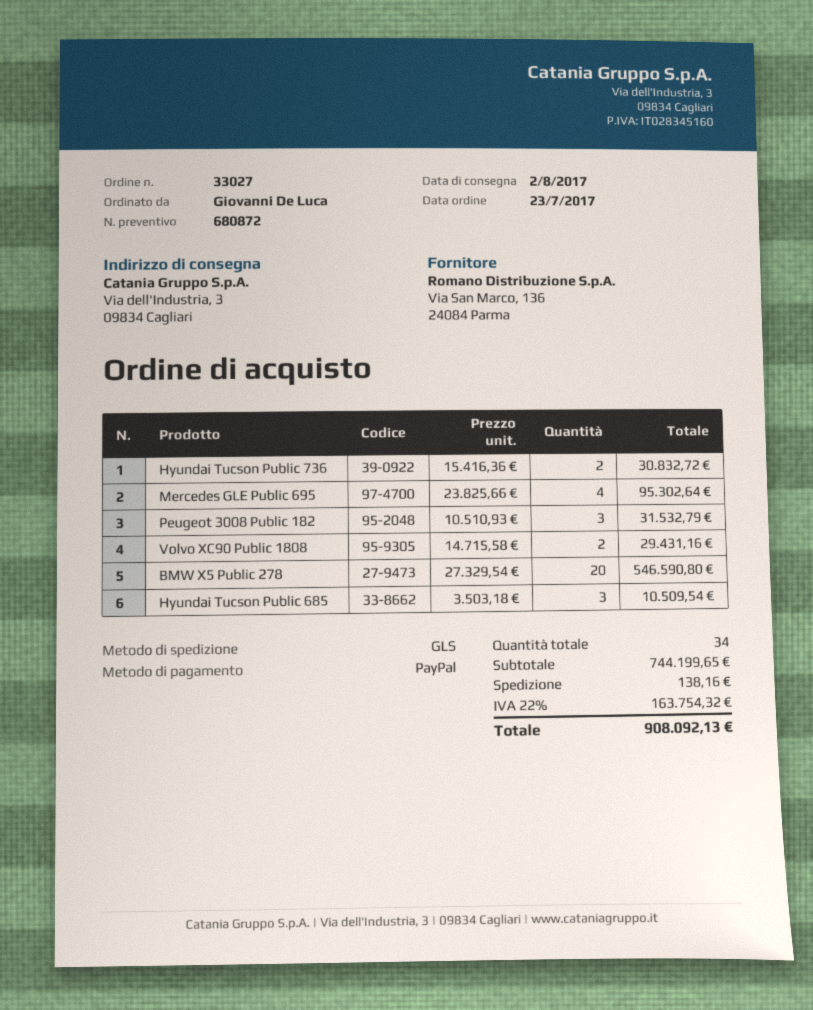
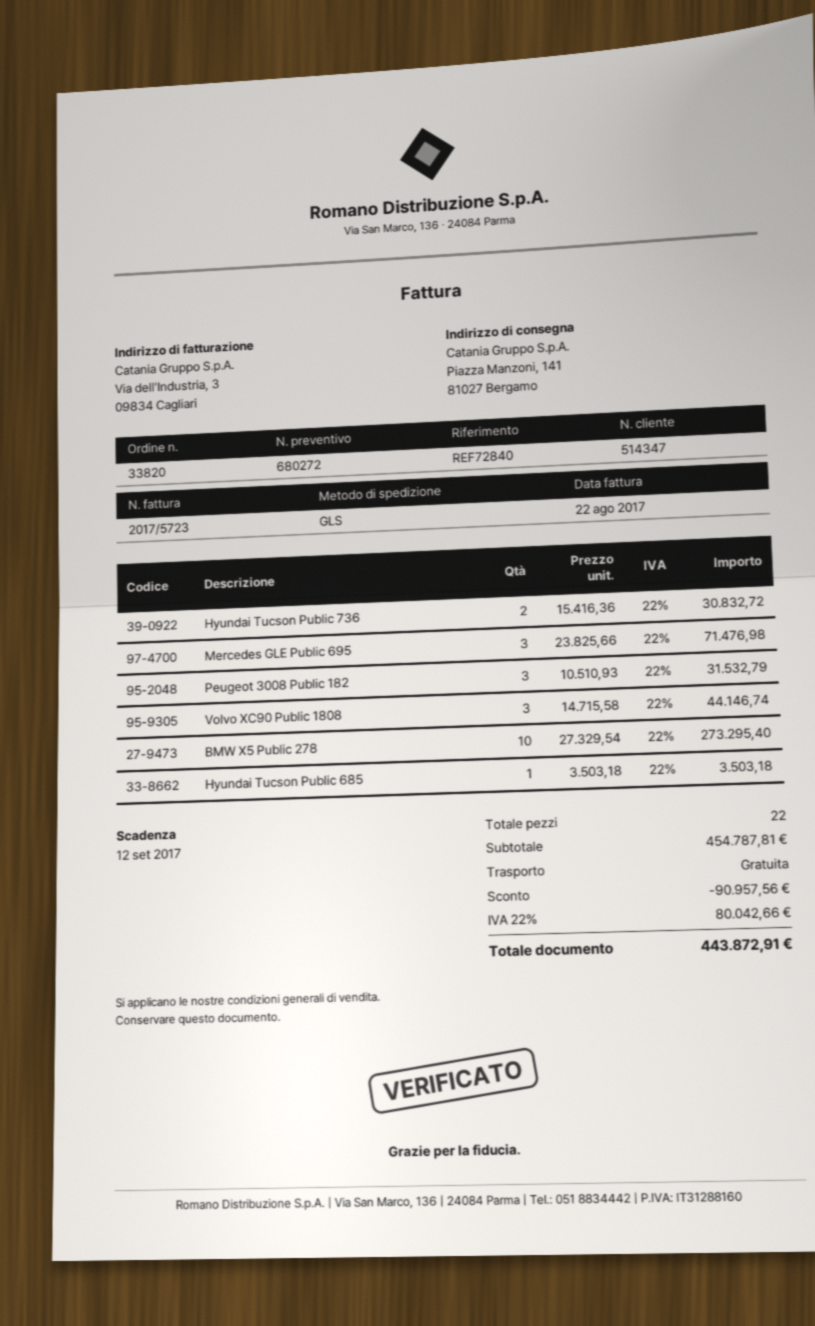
quote number: 680872 -> 680272
order number: 33027 -> 33820
ship to: Via dell'Industria, 3, 09834 Cagliari -> Piazza Manzoni, 141, 81027 Bergamo
Mercedes GLE Public 695: 4 x 23825.66 = 95302.64 -> 3 x 23825.66 = 71476.98
Volvo XC90 Public 1808: 2 x 14715.58 = 29431.16 -> 3 x 14715.58 = 44146.74
BMW X5 Public 278: 20 x 27329.54 = 546590.80 -> 10 x 27329.54 = 273295.40
Hyundai Tucson Public 685: 3 x 3503.18 = 10509.54 -> 1 x 3503.18 = 3503.18
total quantity: 34 -> 22
subtotal: 744199.65 -> 454787.81
discount: none -> 90957.56
shipping: 138.16 -> 0.00
tax: 22% = 163754.32 -> 22% = 80042.66
total: 908092.13 -> 443872.91

